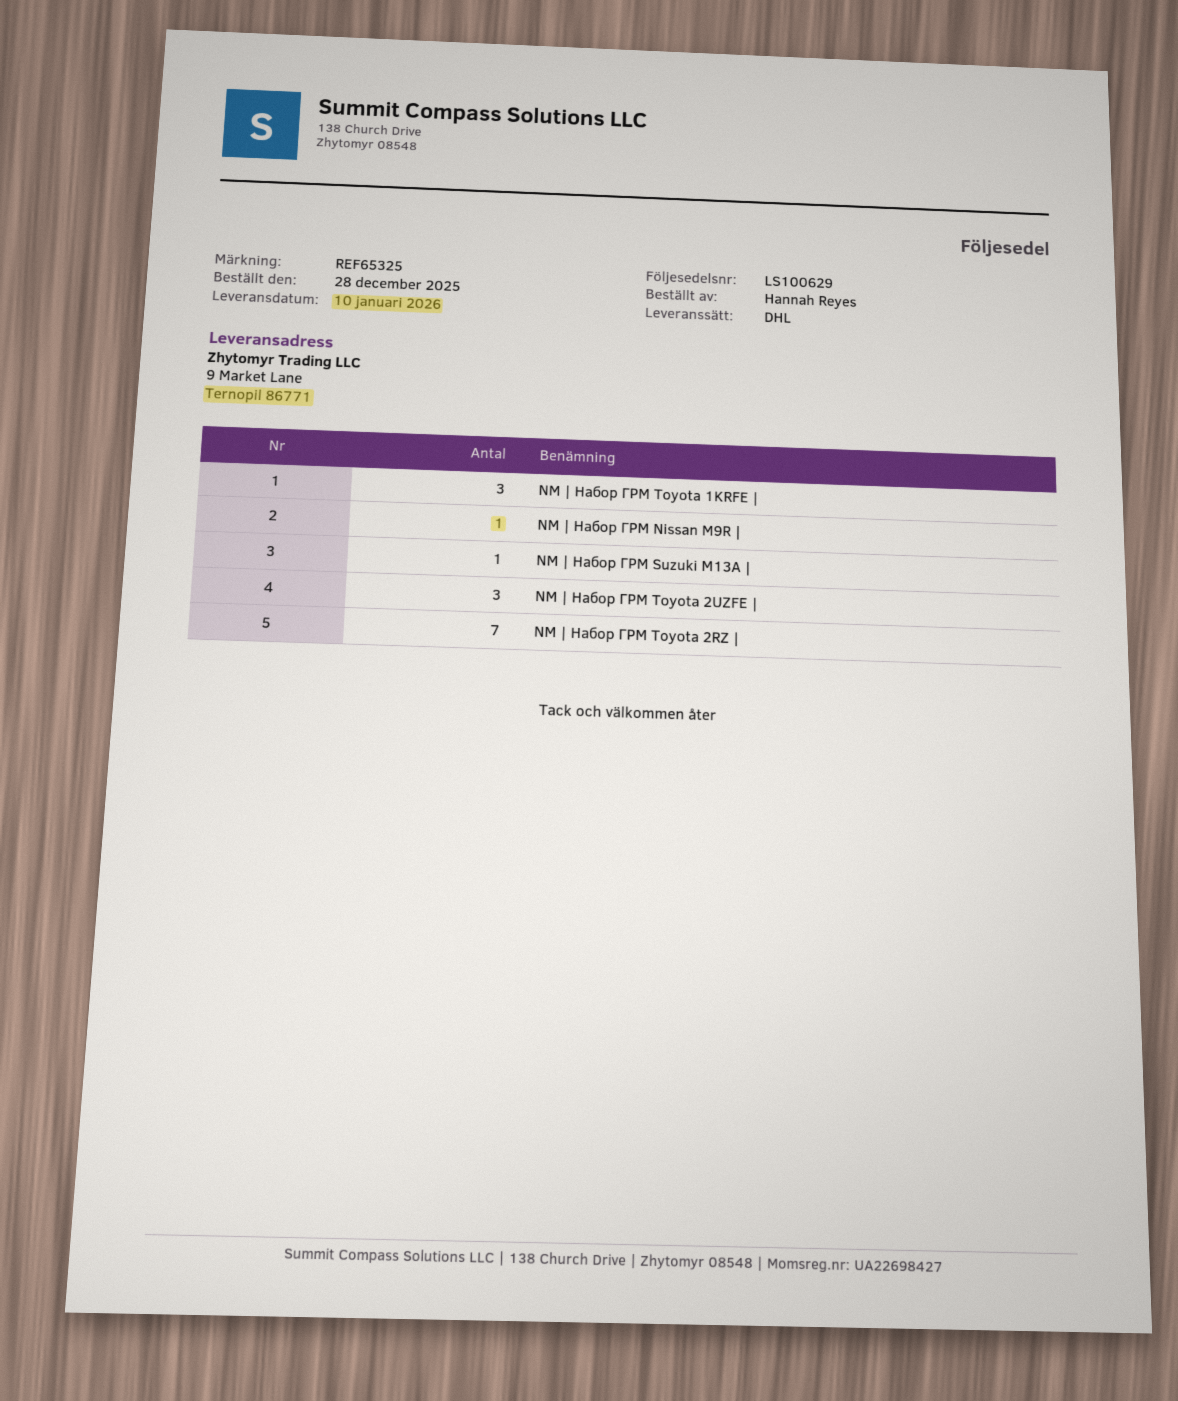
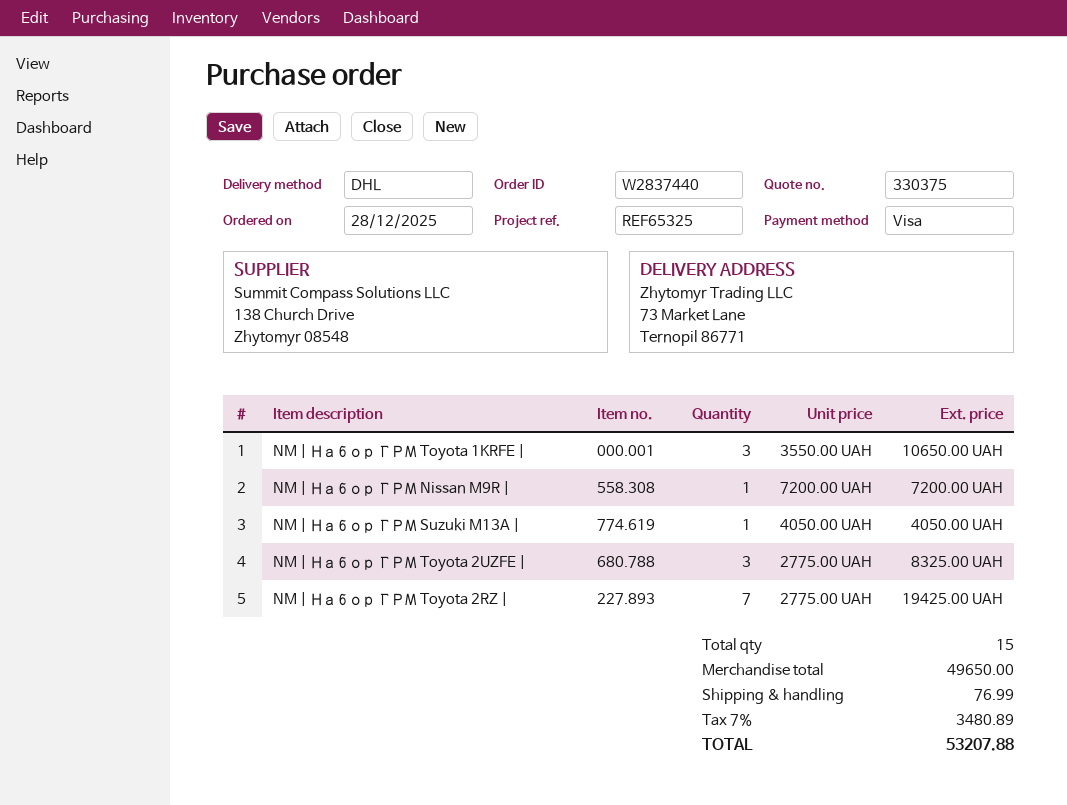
ship to: 9 Market Lane, Ternopil 86771 -> 73 Market Lane, Ternopil 86771

